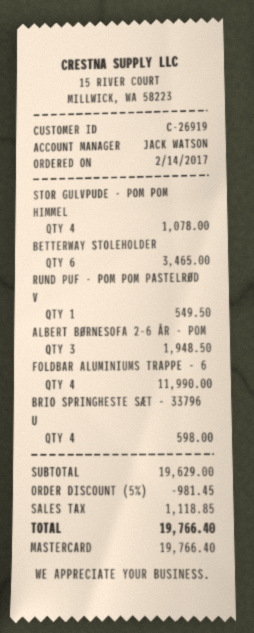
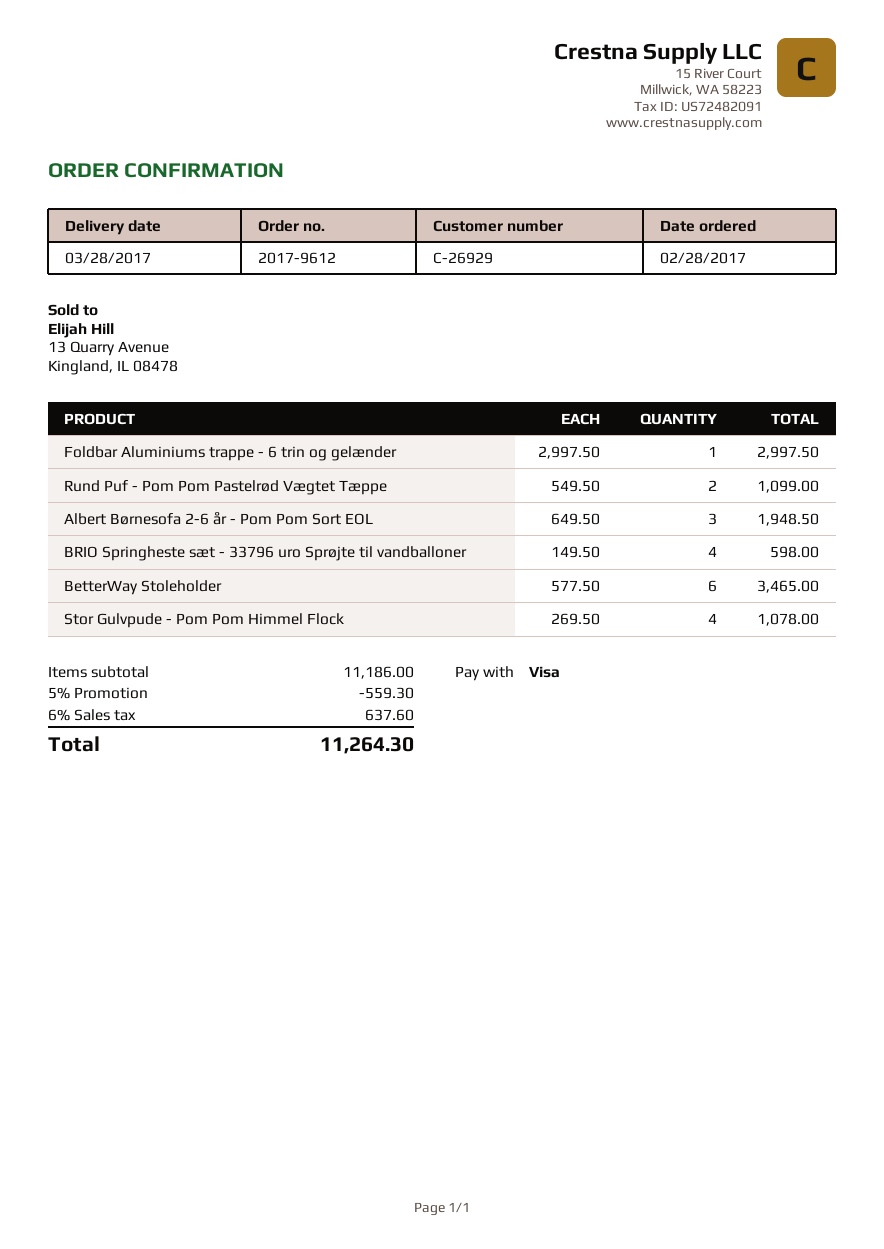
order date: 2017-02-14 -> 2017-02-28
customer number: C-26919 -> C-26929
payment method: Mastercard -> Visa
RUND PUF - POM POM PASTELRØD V: 1 for 549.50 -> 2 for 1099.00
FOLDBAR ALUMINIUMS TRAPPE - 6: 4 for 11990.00 -> 1 for 2997.50
subtotal: 19629.00 -> 11186.00
discount: 5% = 981.45 -> 5% = 559.30
tax: 1118.85 -> 637.60
total: 19766.40 -> 11264.30

